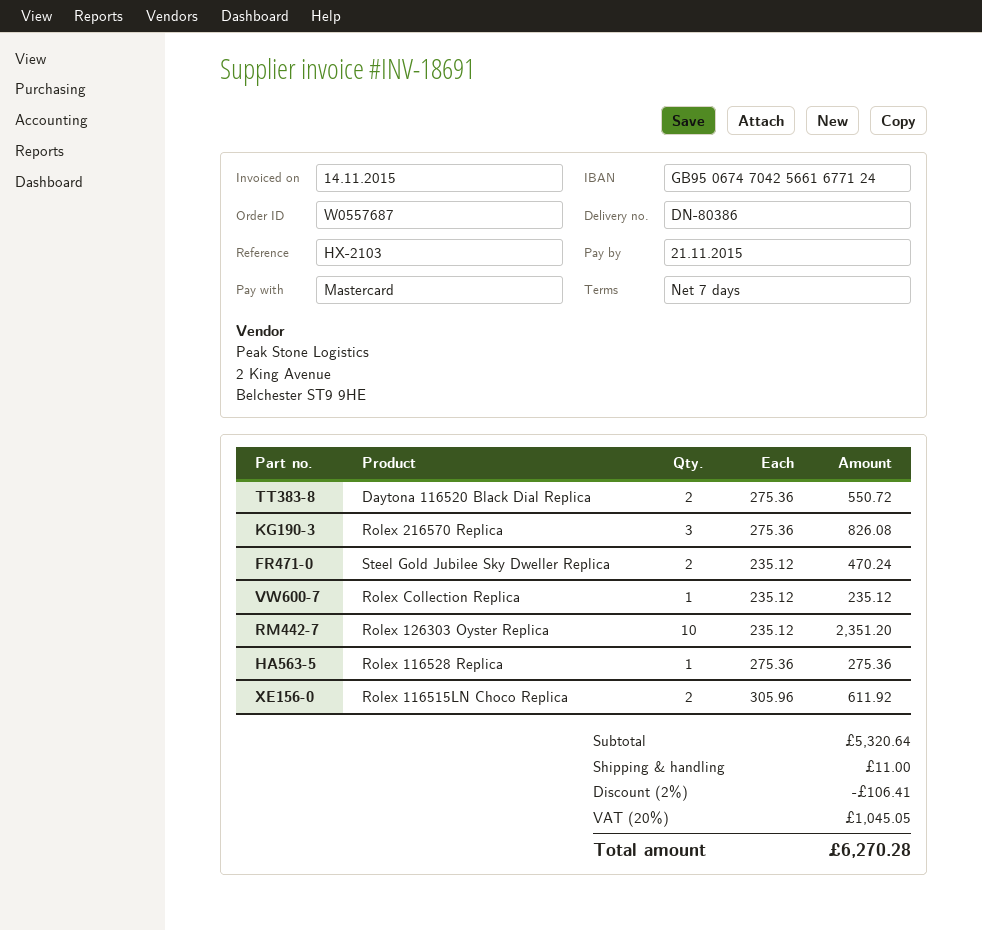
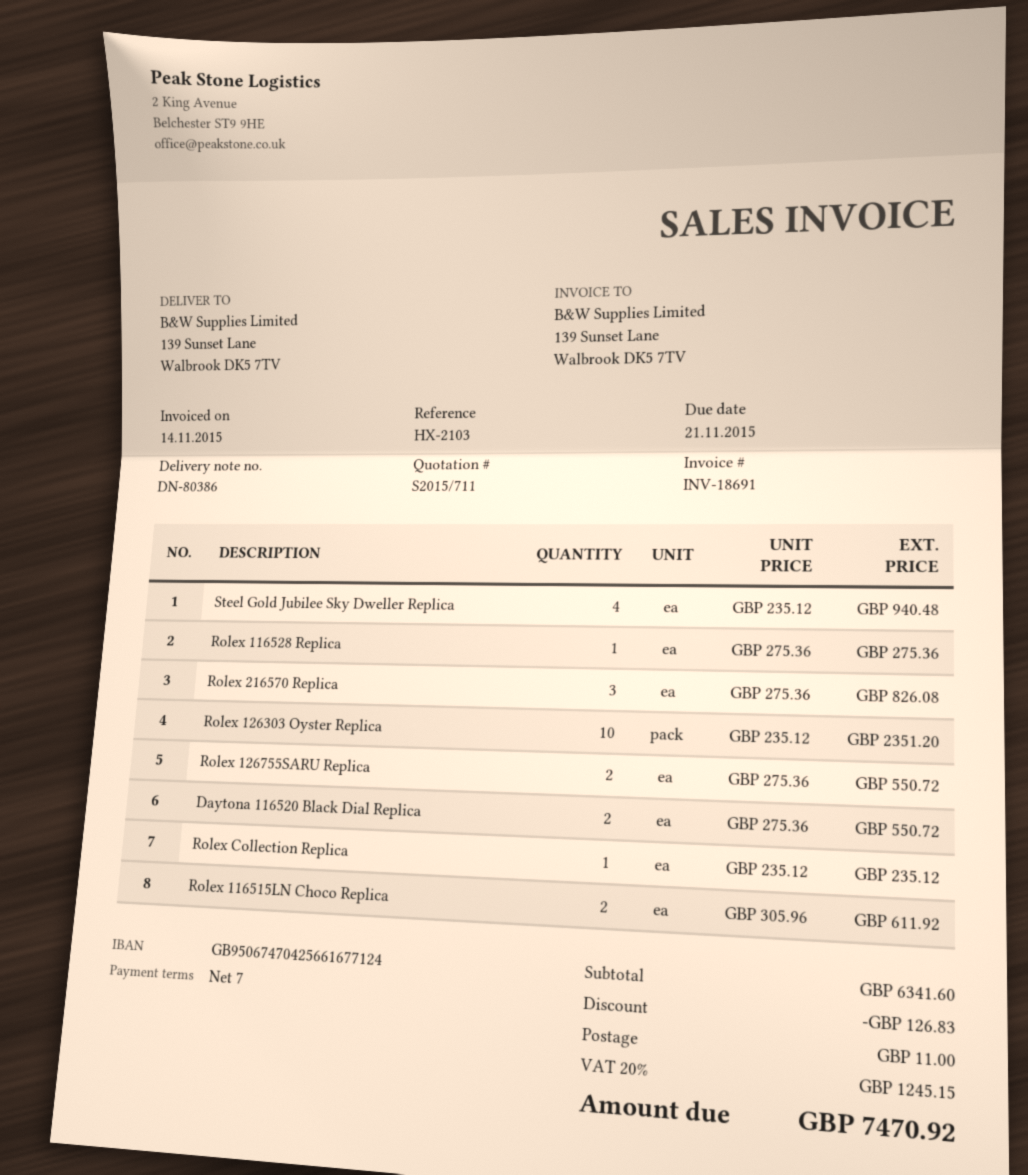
Steel Gold Jubilee Sky Dweller Replica: 2 x 235.12 = 470.24 -> 4 x 235.12 = 940.48
Rolex 126755SARU Replica: none -> 2 x 275.36 = 550.72
subtotal: 5320.64 -> 6341.60
discount: 106.41 -> 126.83
tax: 20% = 1045.05 -> 20% = 1245.15
total: 6270.28 -> 7470.92

